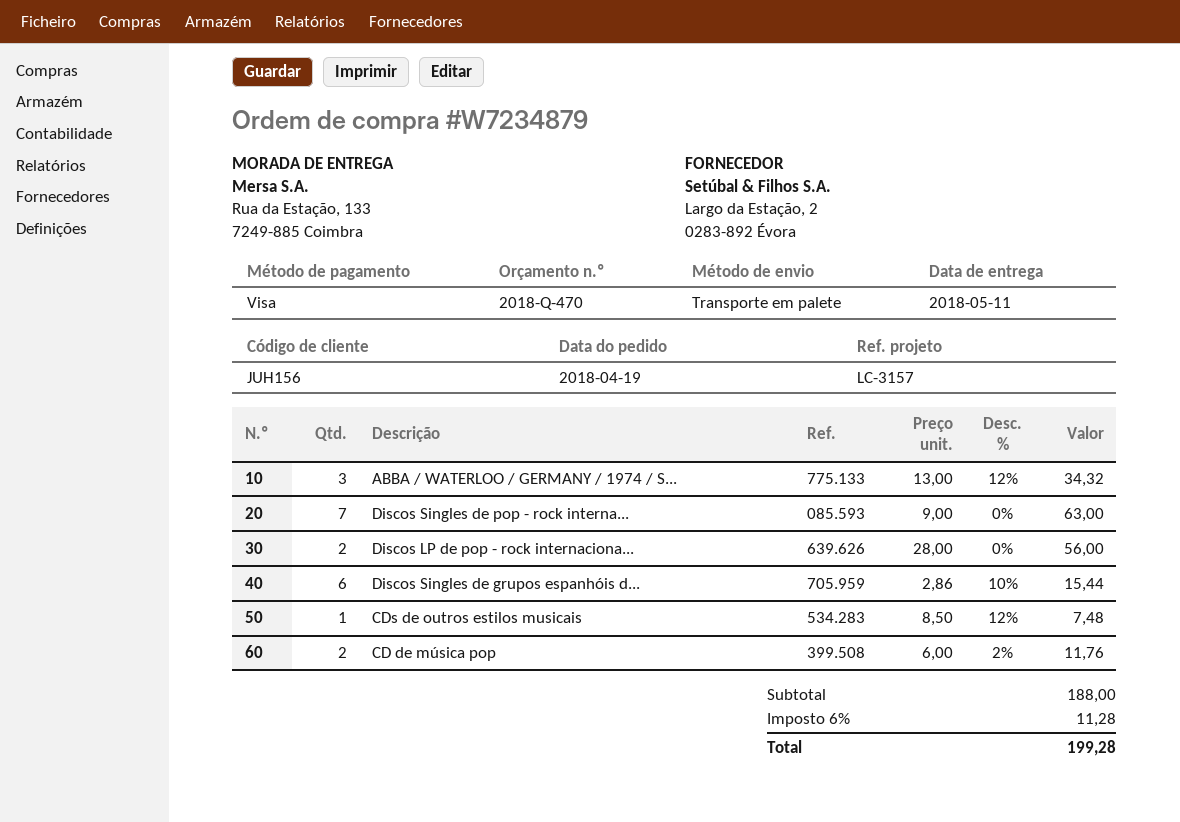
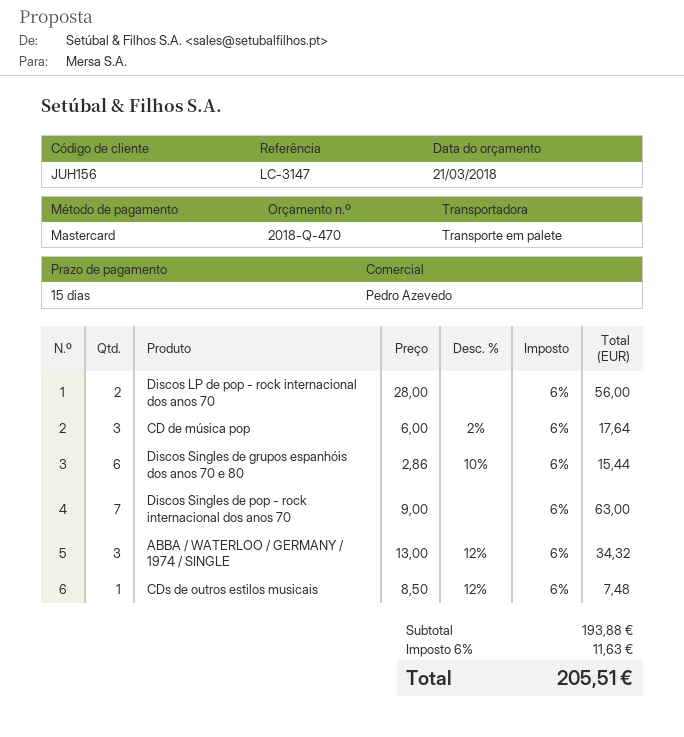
reference: LC-3157 -> LC-3147
payment method: Visa -> Mastercard
CD de música pop: 2 x 6.00 - 2% = 11.76 -> 3 x 6.00 - 2% = 17.64
subtotal: 188.00 -> 193.88
tax: 6% = 11.28 -> 6% = 11.63
total: 199.28 -> 205.51

